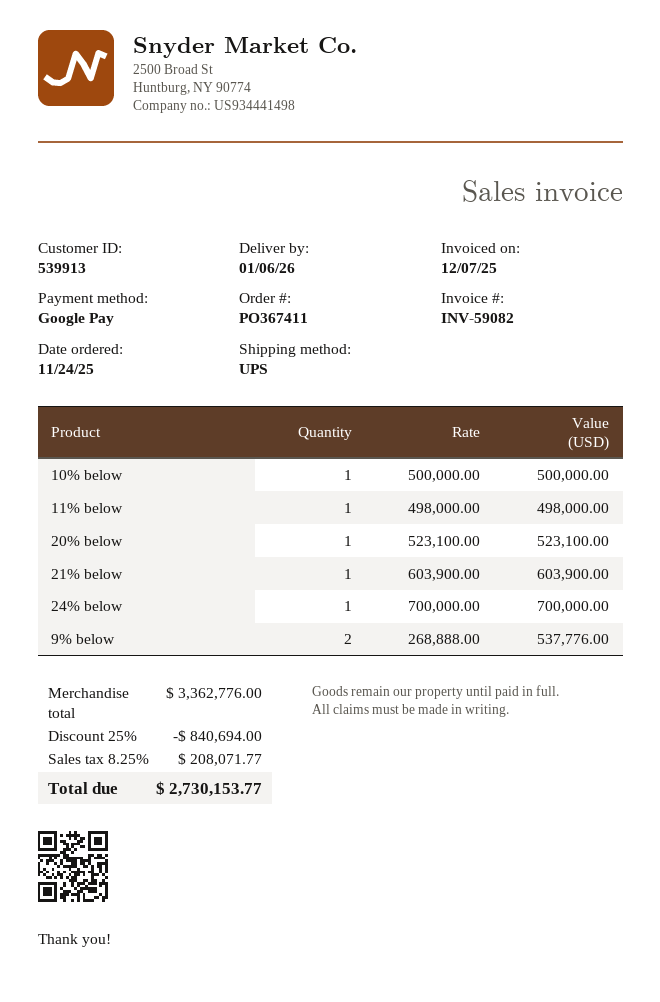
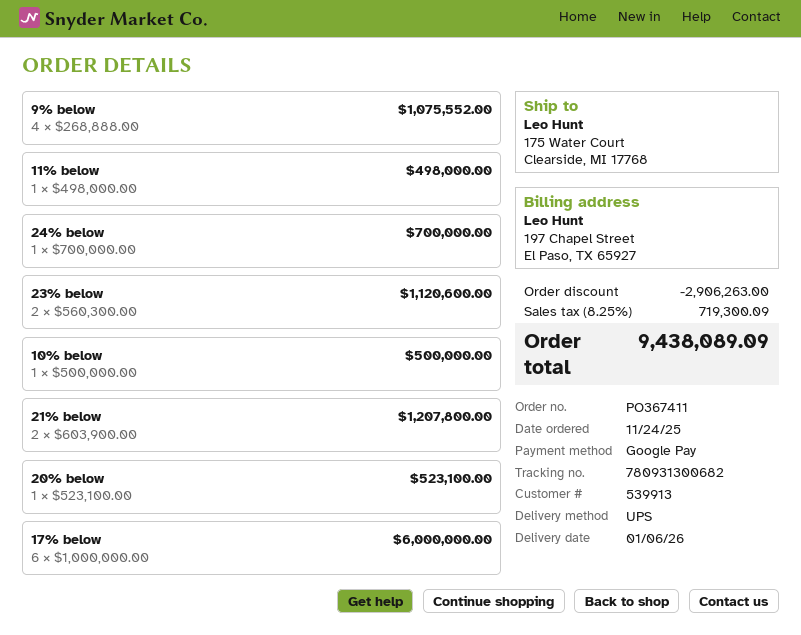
21% below: 1 x 603900.00 = 603900.00 -> 2 x 603900.00 = 1207800.00
9% below: 2 x 268888.00 = 537776.00 -> 4 x 268888.00 = 1075552.00
23% below: none -> 2 x 560300.00 = 1120600.00
17% below: none -> 6 x 1000000.00 = 6000000.00
discount: 840694.00 -> 2906263.00
tax: 8.25% = 208071.77 -> 8.25% = 719300.09
total: 2730153.77 -> 9438089.09

